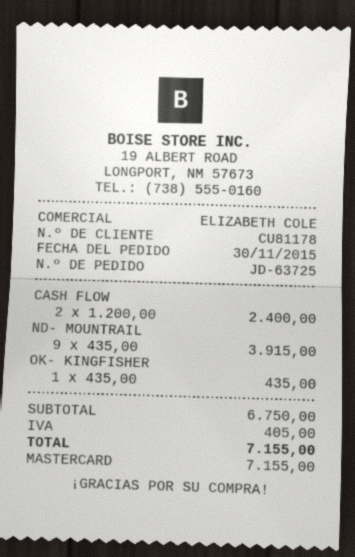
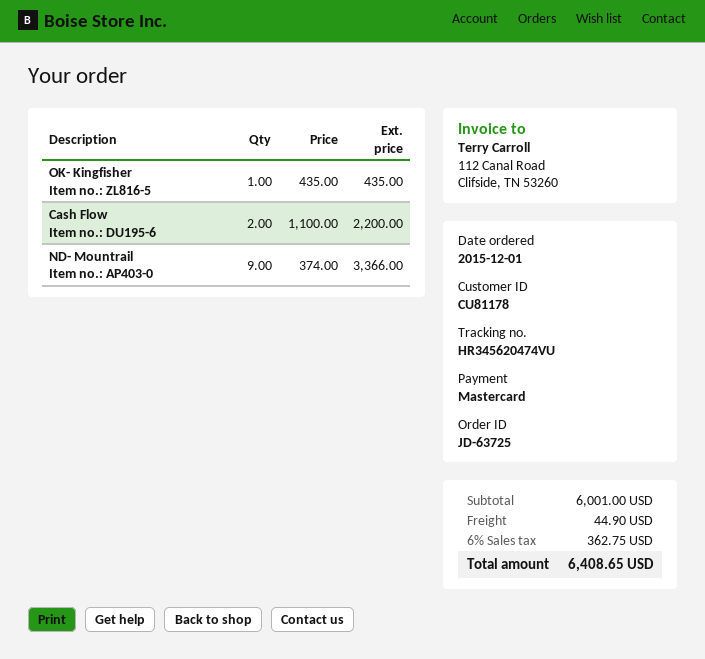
order date: 2015-11-30 -> 2015-12-01
CASH FLOW: 2 x 1200.00 = 2400.00 -> 2 x 1100.00 = 2200.00
ND- MOUNTRAIL: 9 x 435.00 = 3915.00 -> 9 x 374.00 = 3366.00
subtotal: 6750.00 -> 6001.00
shipping: none -> 44.90
tax: 405.00 -> 362.75
total: 7155.00 -> 6408.65

